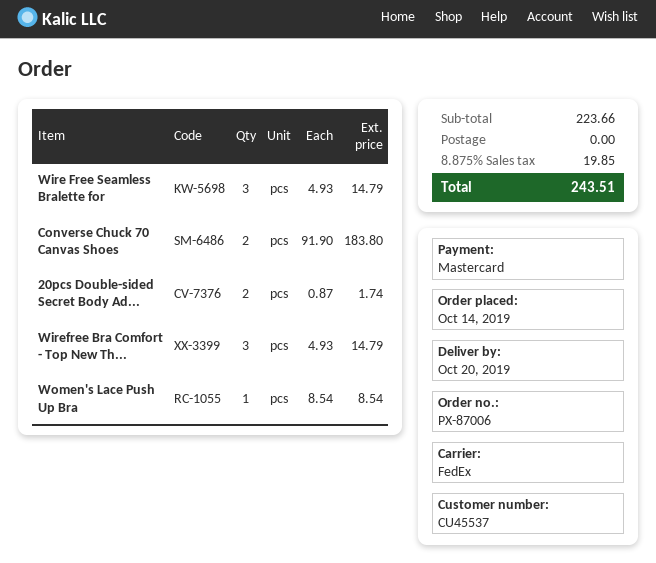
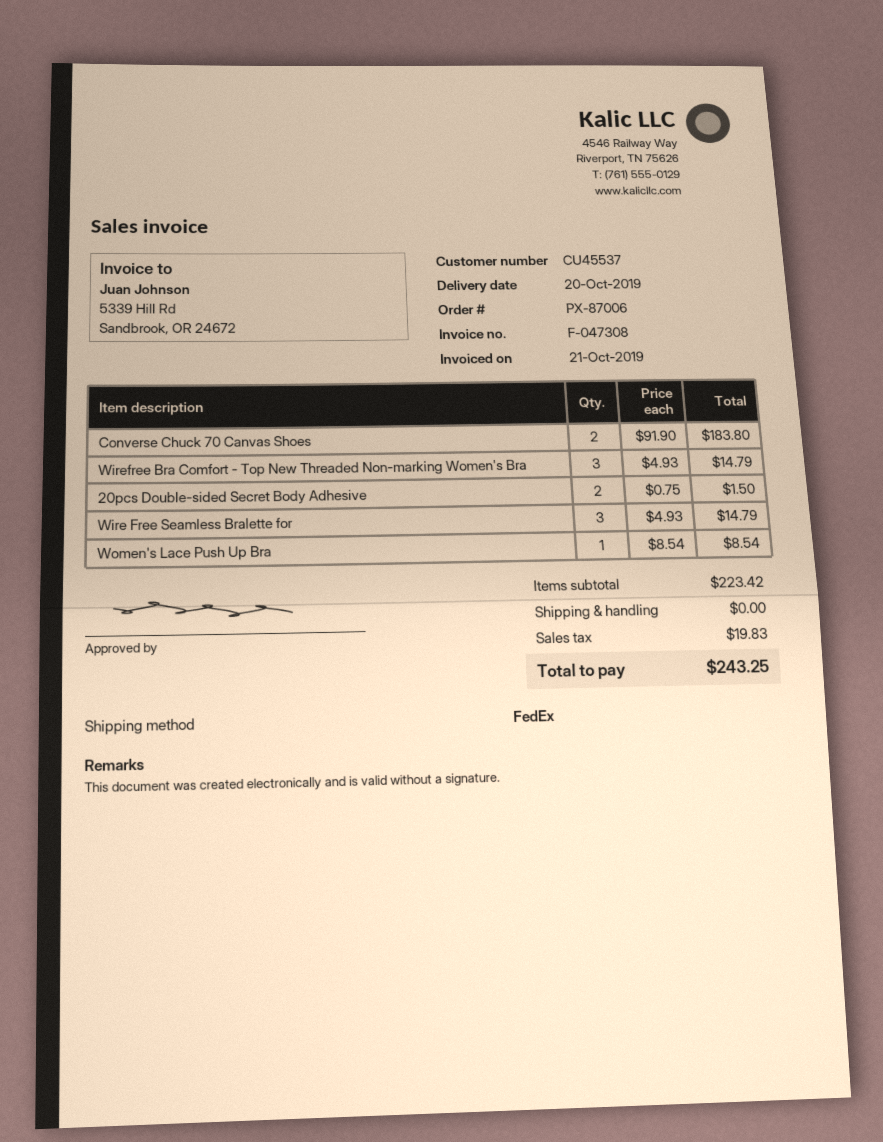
20pcs Double-sided Secret Body Ad...: 2 x 0.87 = 1.74 -> 2 x 0.75 = 1.50
subtotal: 223.66 -> 223.42
tax: 19.85 -> 19.83
total: 243.51 -> 243.25

